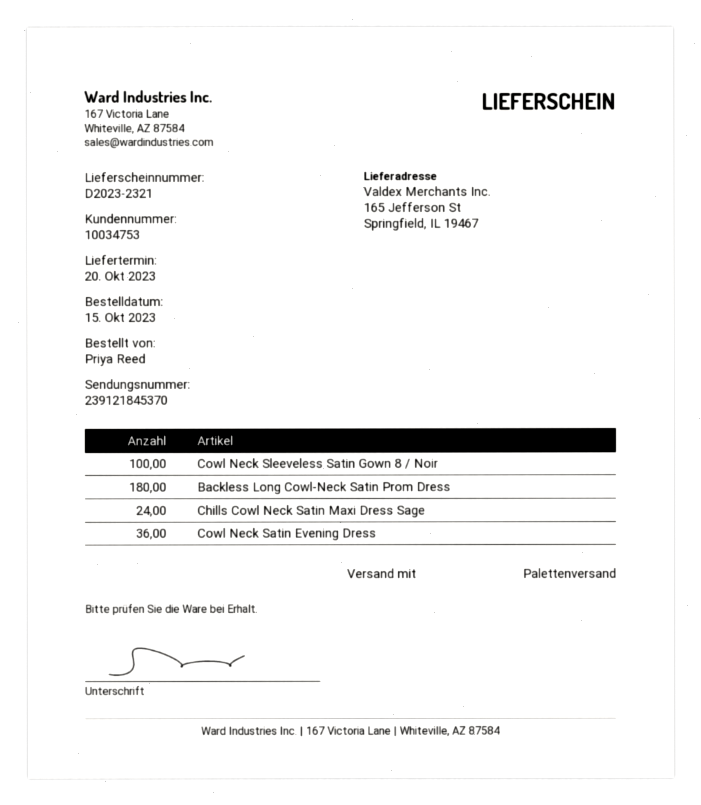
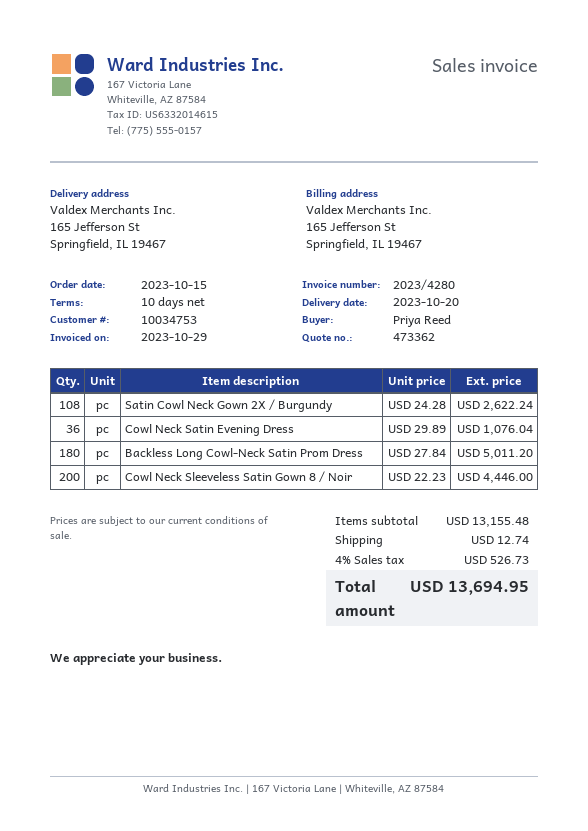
Cowl Neck Sleeveless Satin Gown 8 / Noir: 100 -> 200
Chills Cowl Neck Satin Maxi Dress Sage: 24 -> none
Satin Cowl Neck Gown 2X / Burgundy: none -> 108

